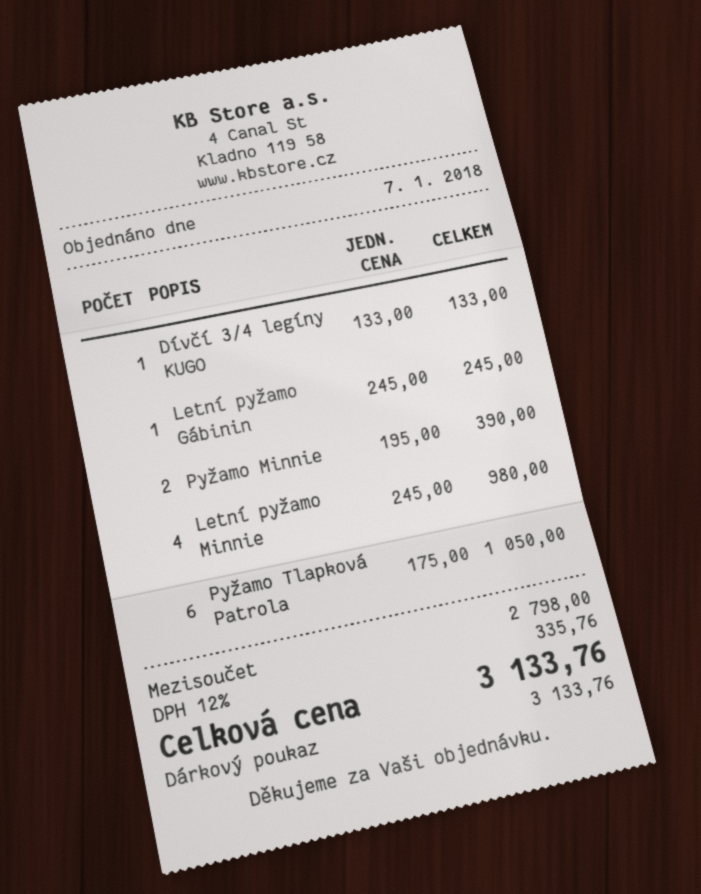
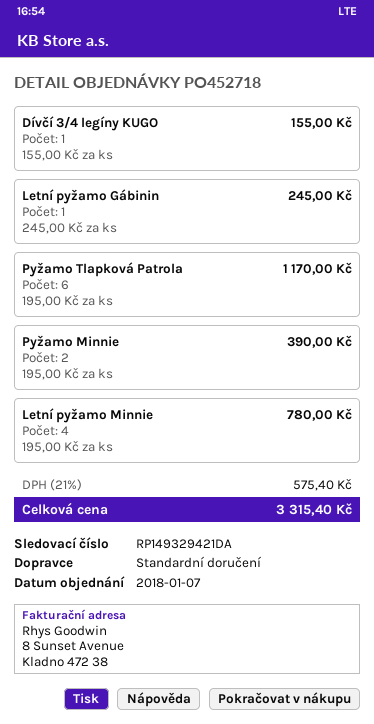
Dívčí 3/4 legíny KUGO: 1 x 133.00 = 133.00 -> 1 x 155.00 = 155.00
Letní pyžamo Minnie: 4 x 245.00 = 980.00 -> 4 x 195.00 = 780.00
Pyžamo Tlapková Patrola: 6 x 175.00 = 1050.00 -> 6 x 195.00 = 1170.00
tax: 12% = 335.76 -> 21% = 575.40
total: 3133.76 -> 3315.40

